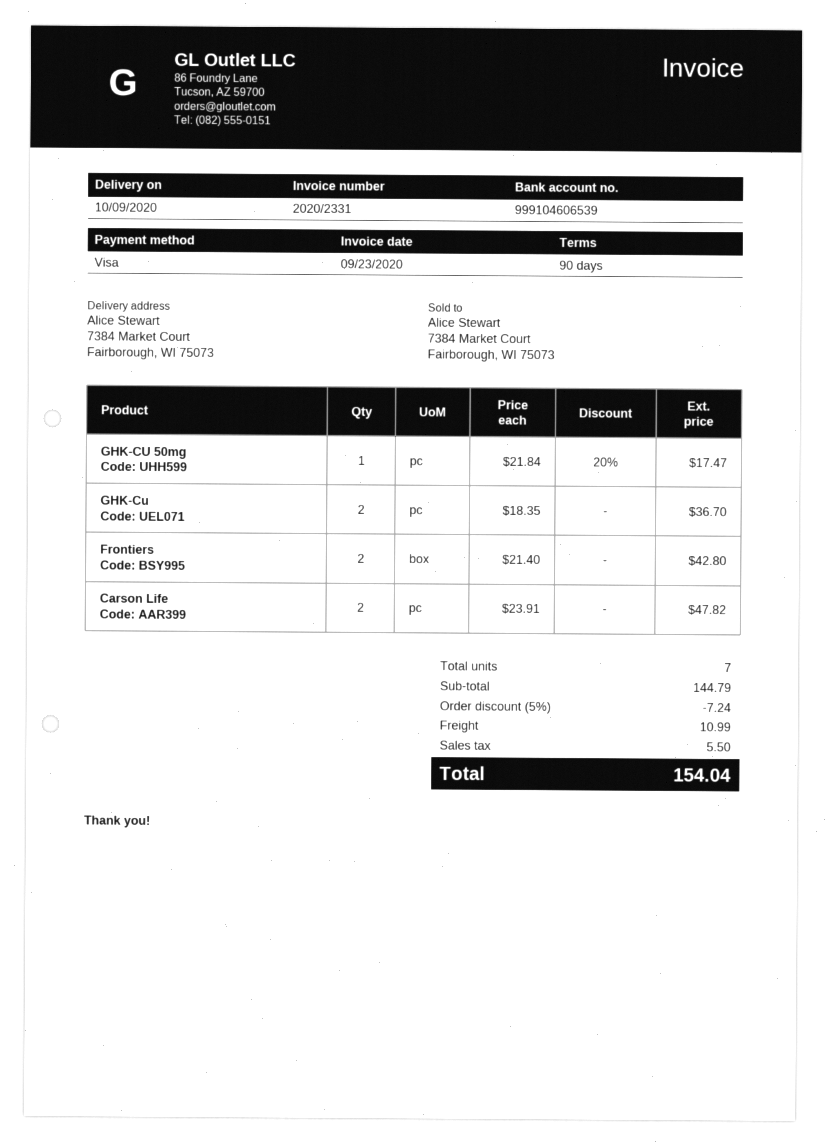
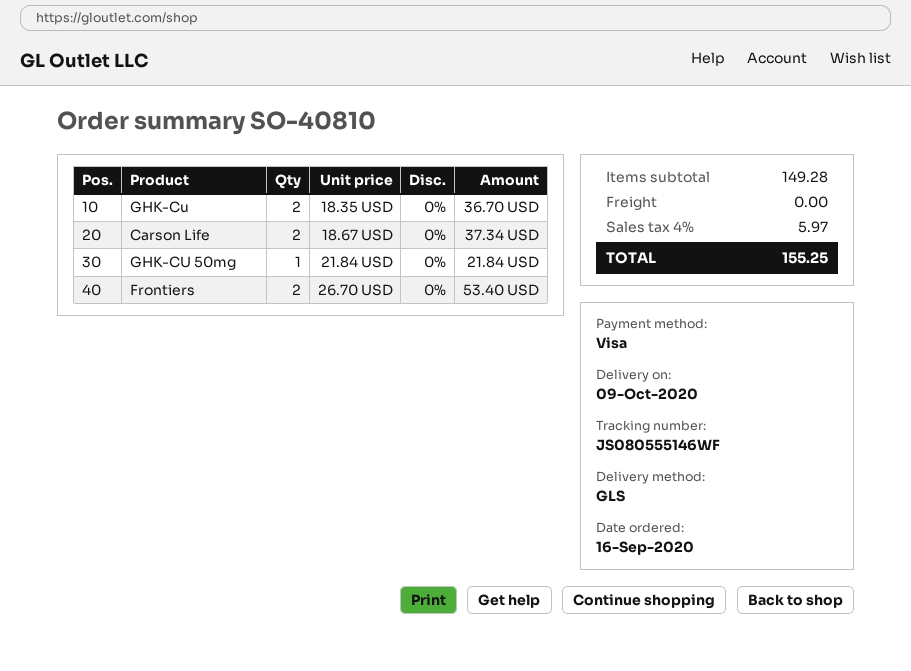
GHK-CU 50mg: 1 x 21.84 - 20% = 17.47 -> 1 x 21.84 = 21.84
Frontiers: 2 x 21.40 = 42.80 -> 2 x 26.70 = 53.40
Carson Life: 2 x 23.91 = 47.82 -> 2 x 18.67 = 37.34
subtotal: 144.79 -> 149.28
discount: 5% = 7.24 -> none
shipping: 10.99 -> 0.00
tax: 5.50 -> 5.97
total: 154.04 -> 155.25

